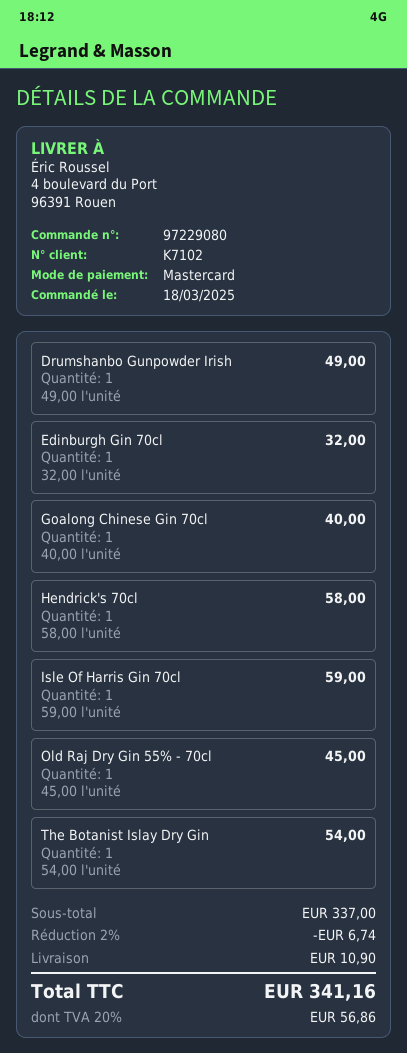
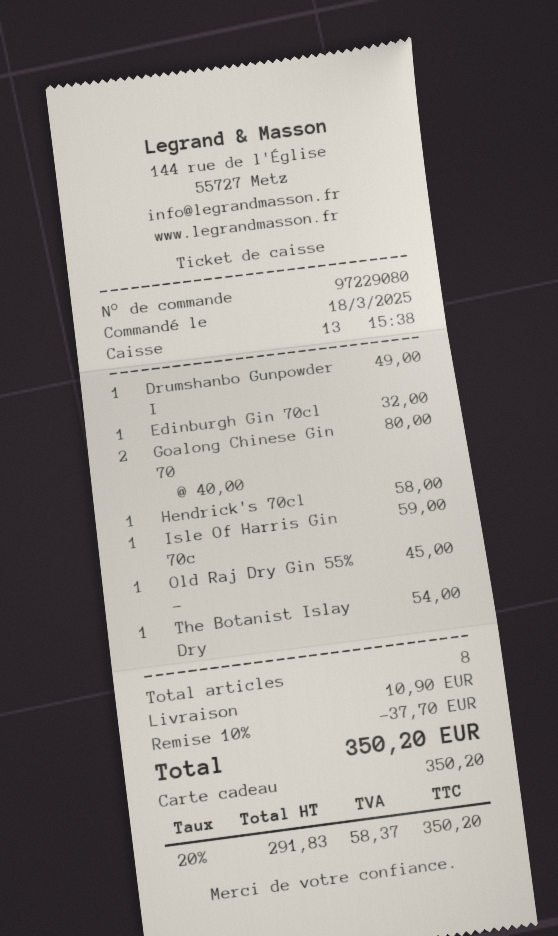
payment method: Mastercard -> gift card
Goalong Chinese Gin 70cl: 1 x 40.00 = 40.00 -> 2 x 40.00 = 80.00
discount: 2% = 6.74 -> 10% = 37.70
tax: 20% = 56.86 -> 20% = 58.37
total: 341.16 -> 350.20

